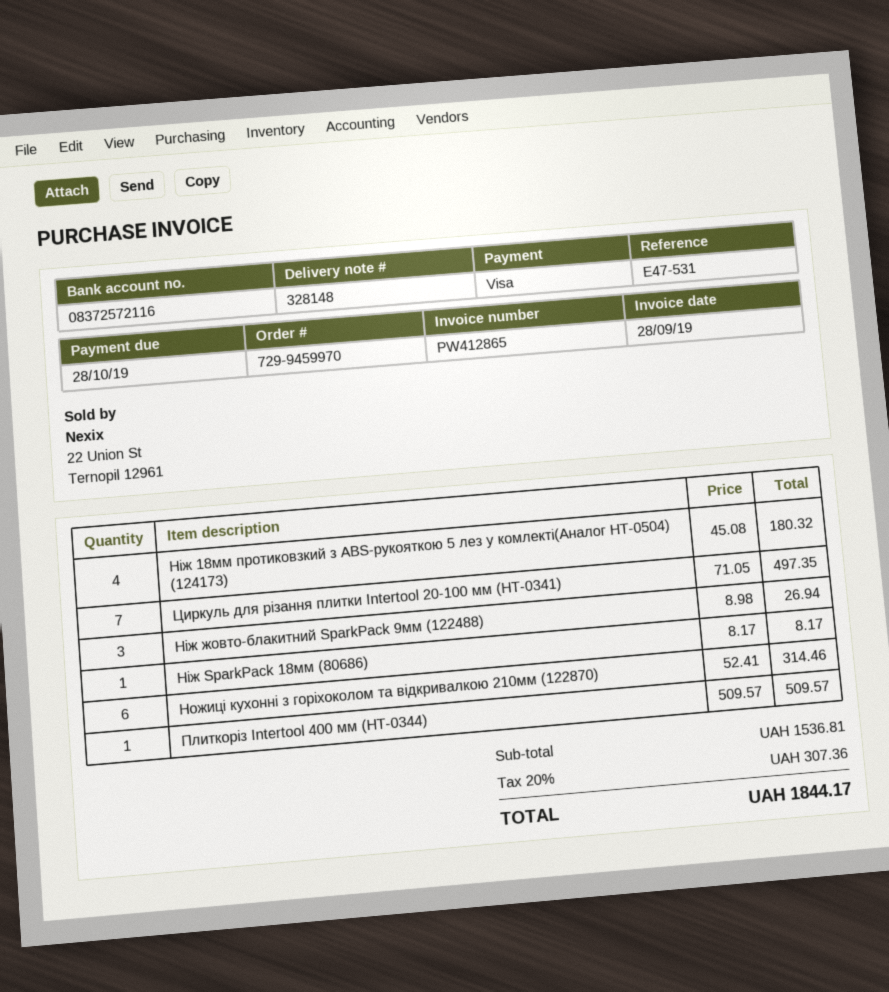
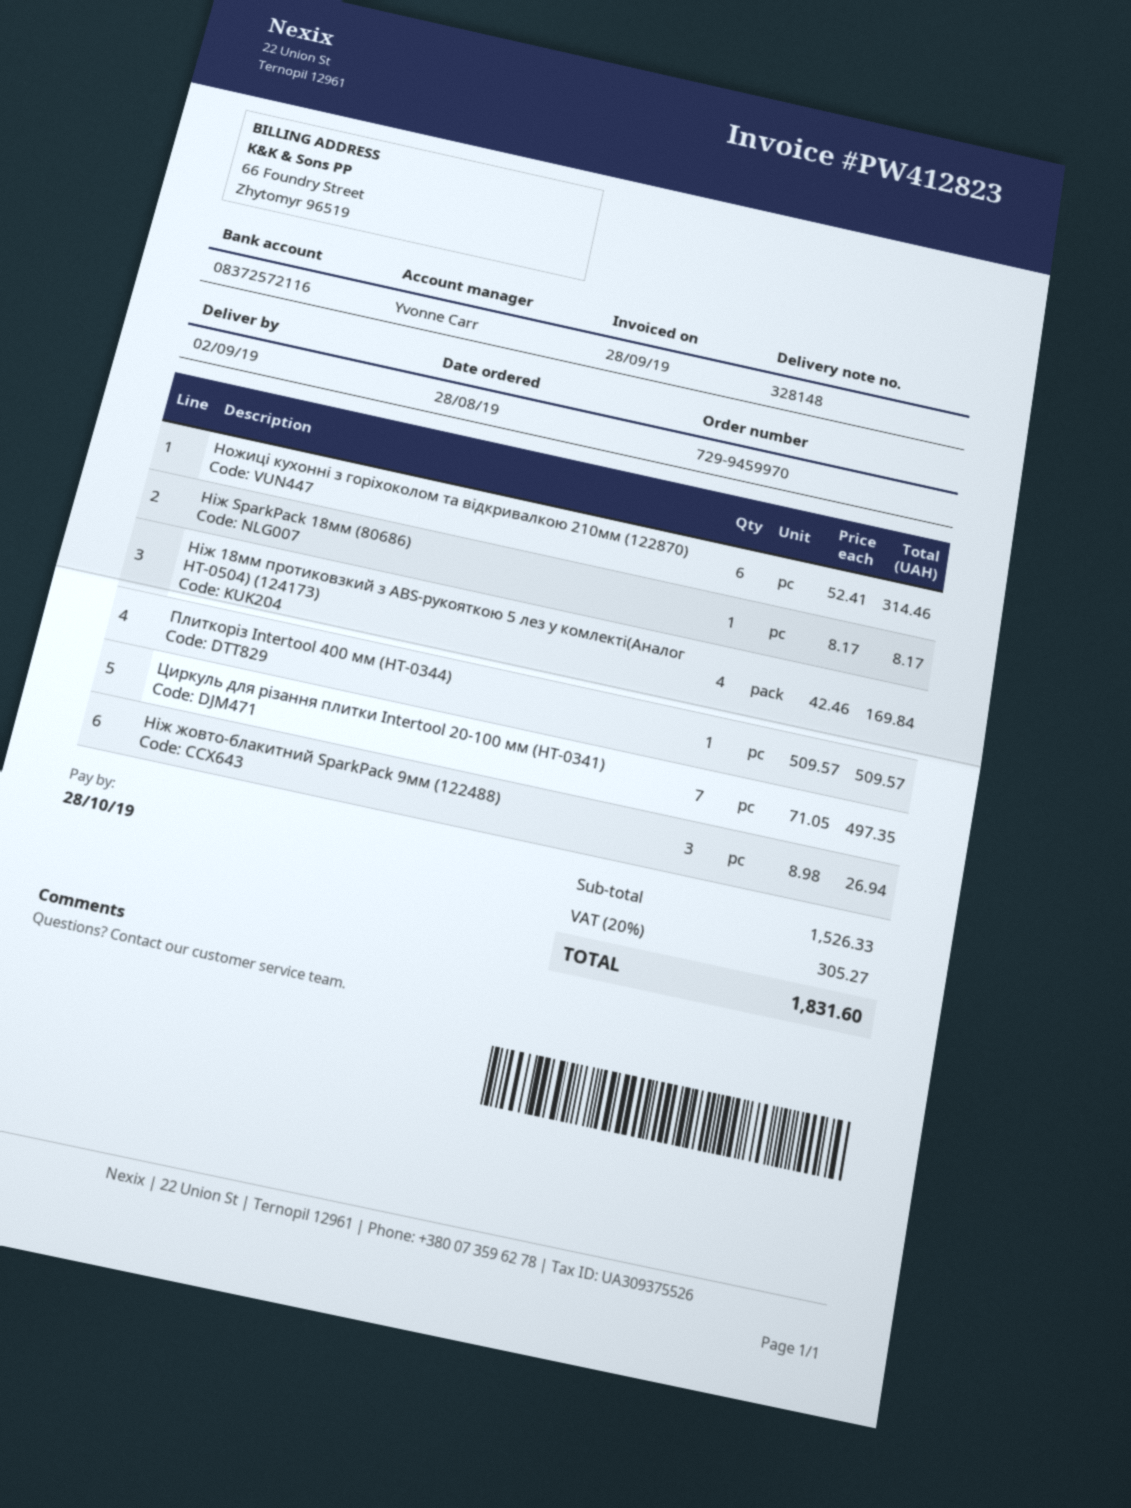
invoice number: PW412865 -> PW412823
Ніж 18мм протиковзкий з ABS‑рукояткою 5 лез у комлекті(Аналог HT-0504) (124173): 4 x 45.08 = 180.32 -> 4 x 42.46 = 169.84
subtotal: 1536.81 -> 1526.33
tax: 20% = 307.36 -> 20% = 305.27
total: 1844.17 -> 1831.60

